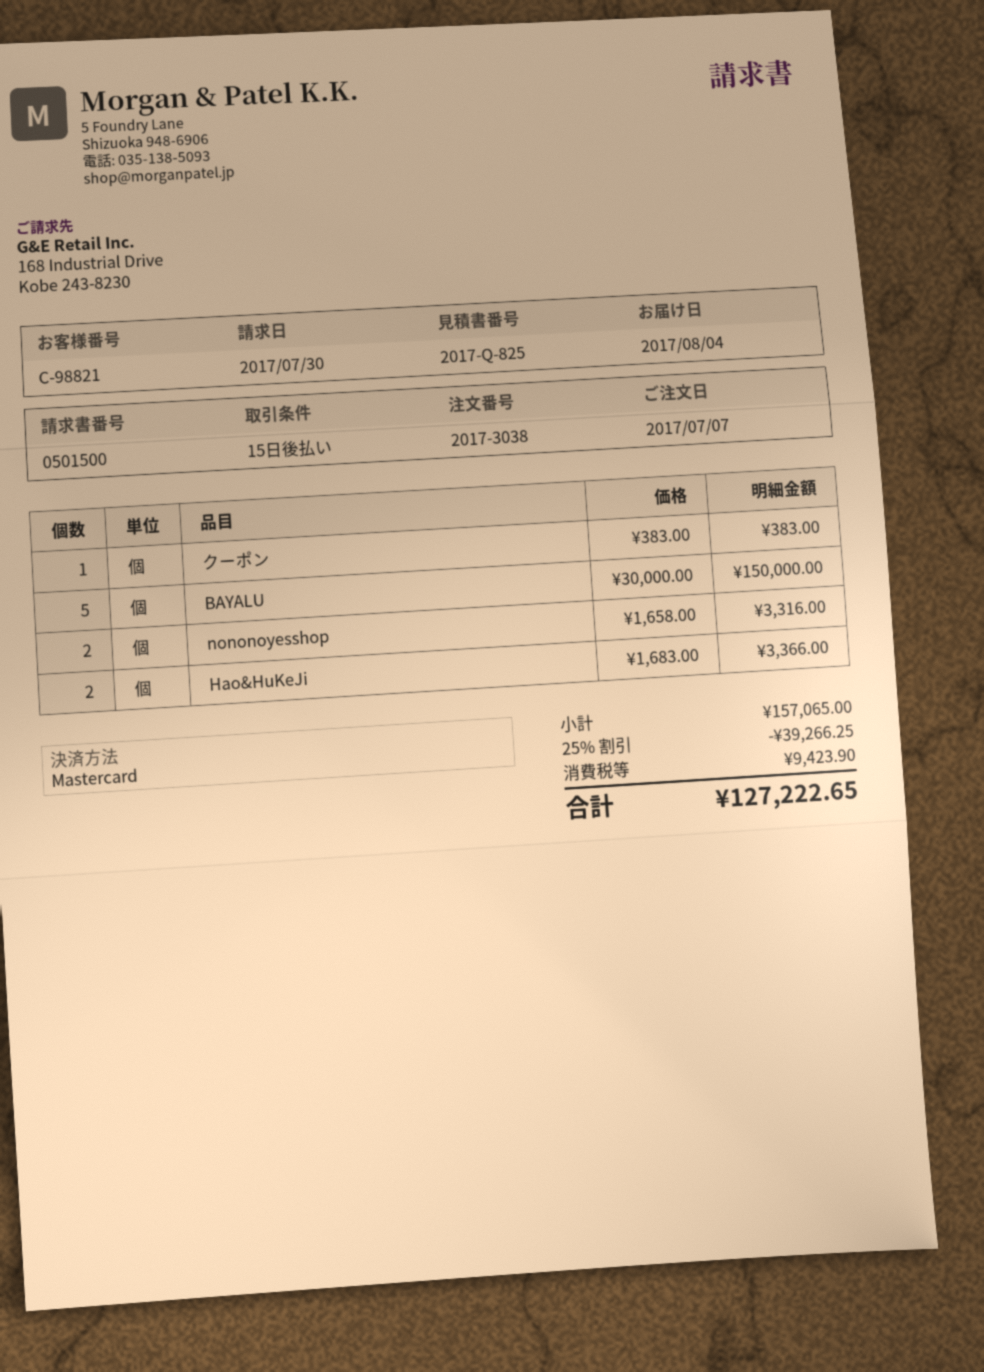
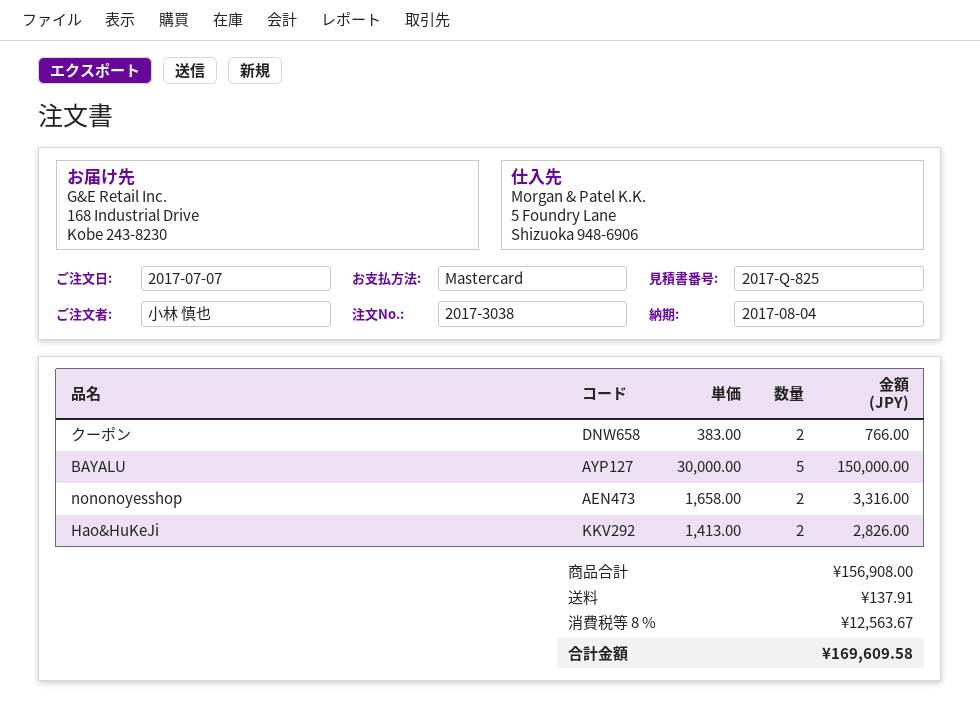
クーポン: 1 x 383.00 = 383.00 -> 2 x 383.00 = 766.00
Hao&HuKeJi: 2 x 1683.00 = 3366.00 -> 2 x 1413.00 = 2826.00
subtotal: 157065.00 -> 156908.00
discount: 25% = 39266.25 -> none
shipping: none -> 137.91
tax: 9423.90 -> 12563.67
total: 127222.65 -> 169609.58

